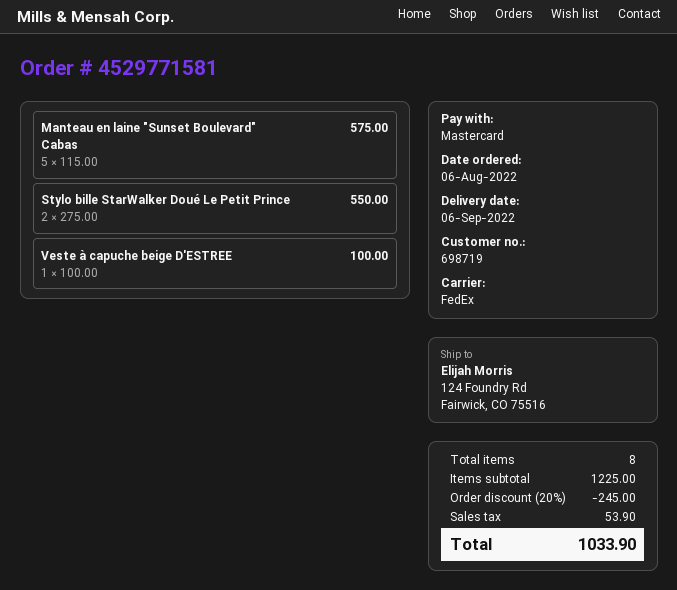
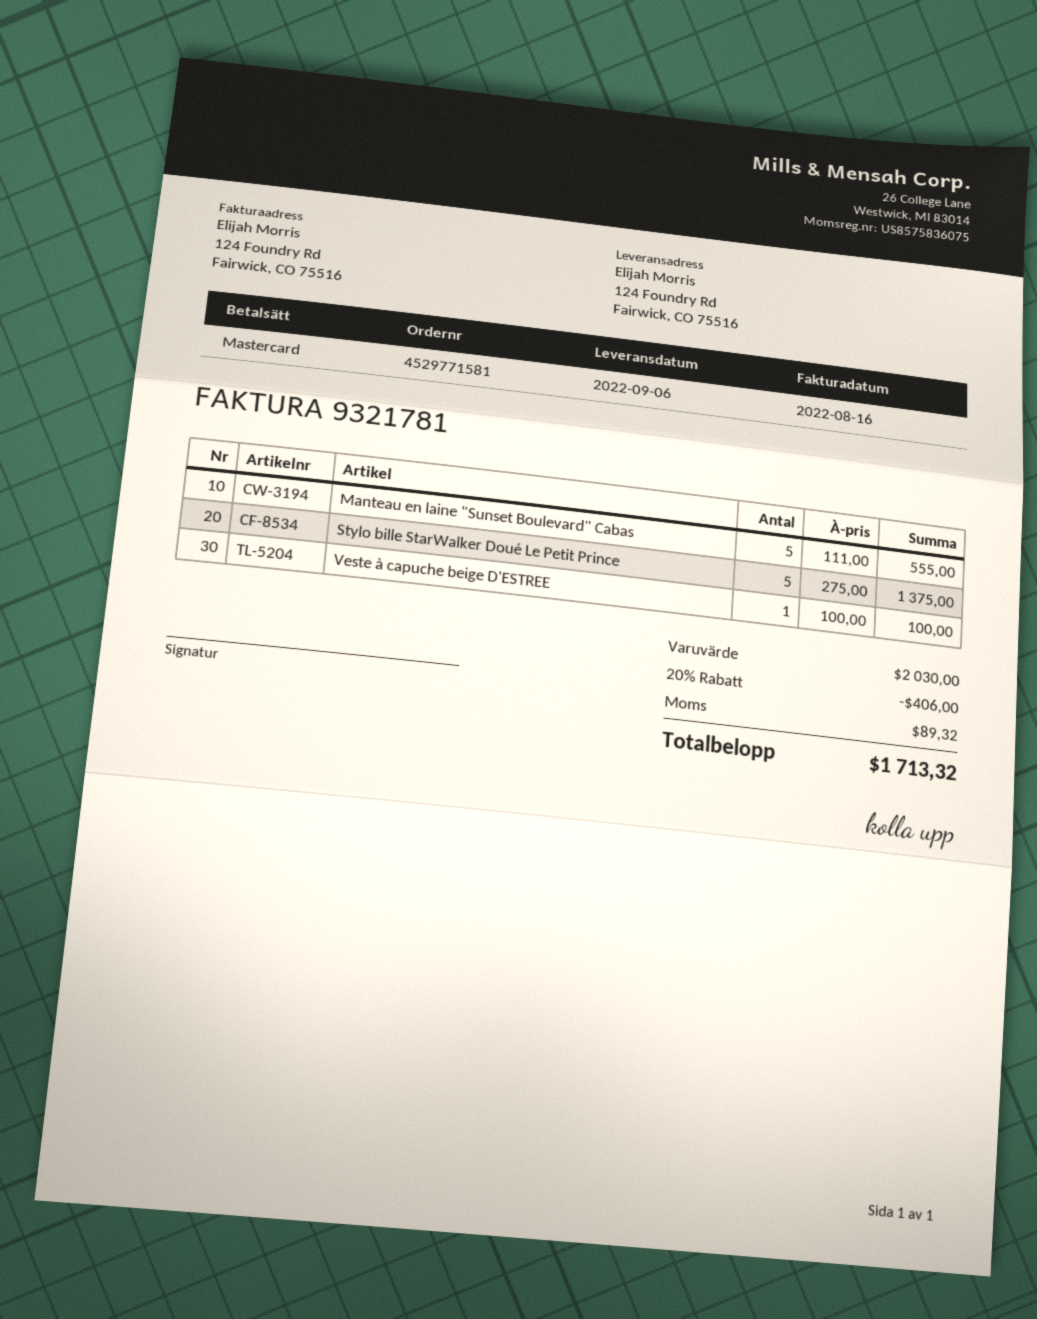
Manteau en laine "Sunset Boulevard" Cabas: 5 x 115.00 = 575.00 -> 5 x 111.00 = 555.00
Stylo bille StarWalker Doué Le Petit Prince: 2 x 275.00 = 550.00 -> 5 x 275.00 = 1375.00
subtotal: 1225.00 -> 2030.00
discount: 20% = 245.00 -> 20% = 406.00
tax: 53.90 -> 89.32
total: 1033.90 -> 1713.32

